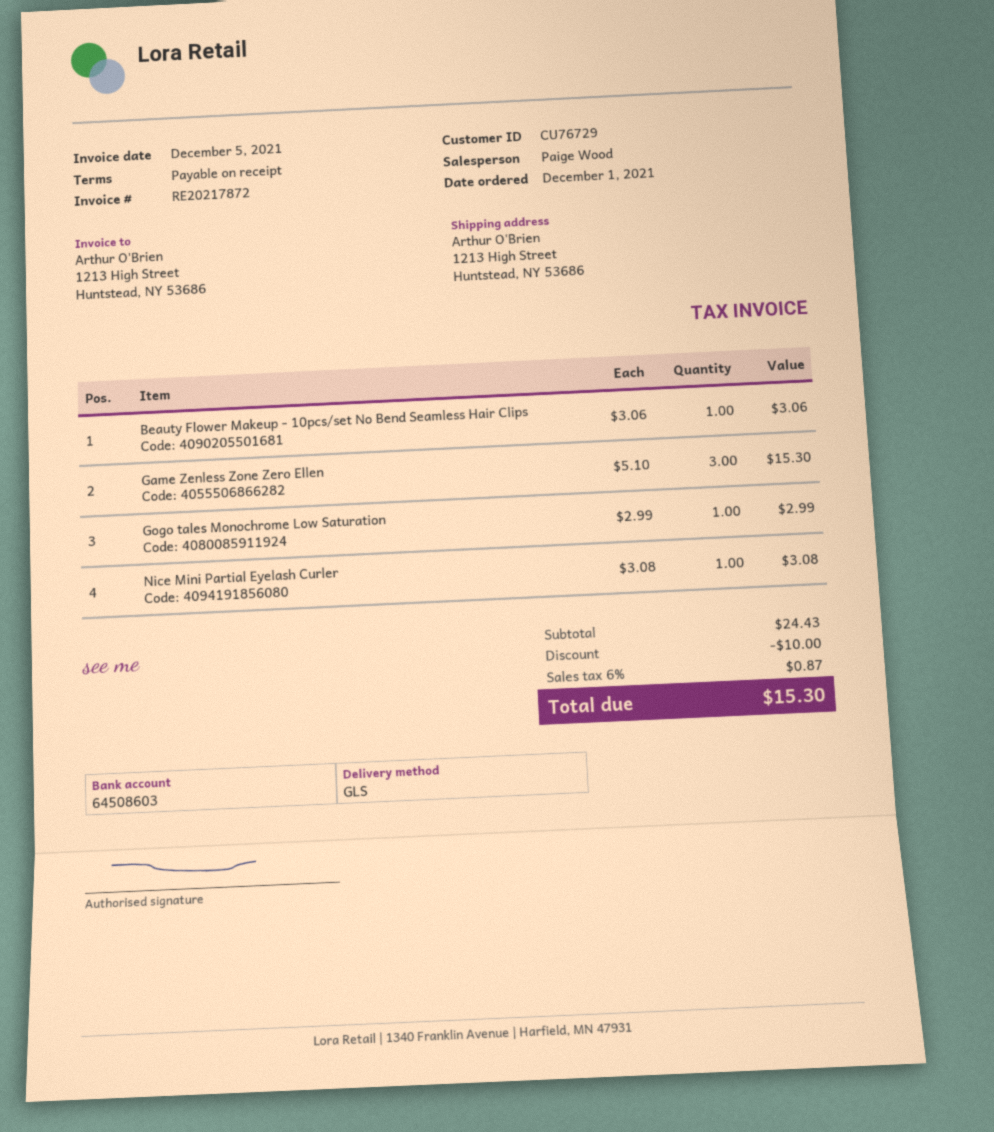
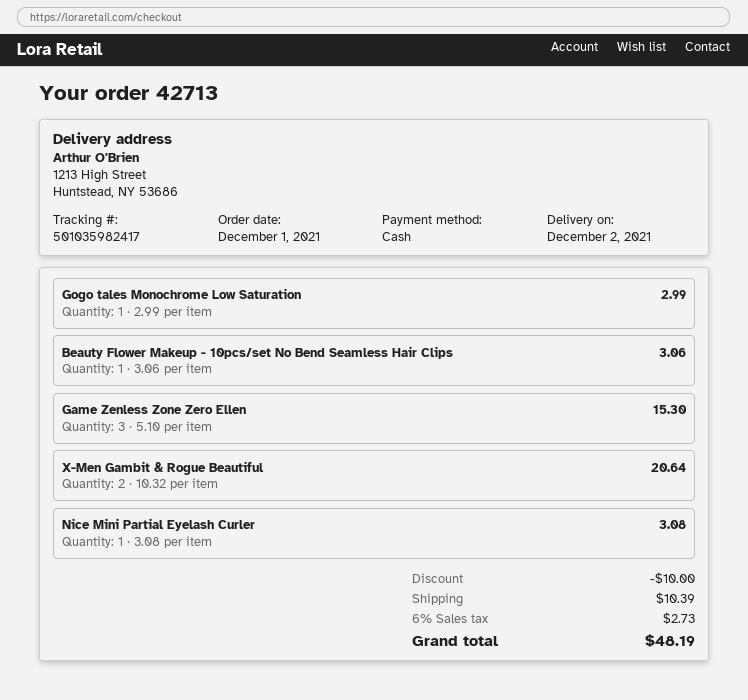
X-Men Gambit & Rogue Beautiful: none -> 2 x 10.32 = 20.64
shipping: none -> 10.39
tax: 6% = 0.87 -> 6% = 2.73
total: 15.30 -> 48.19

